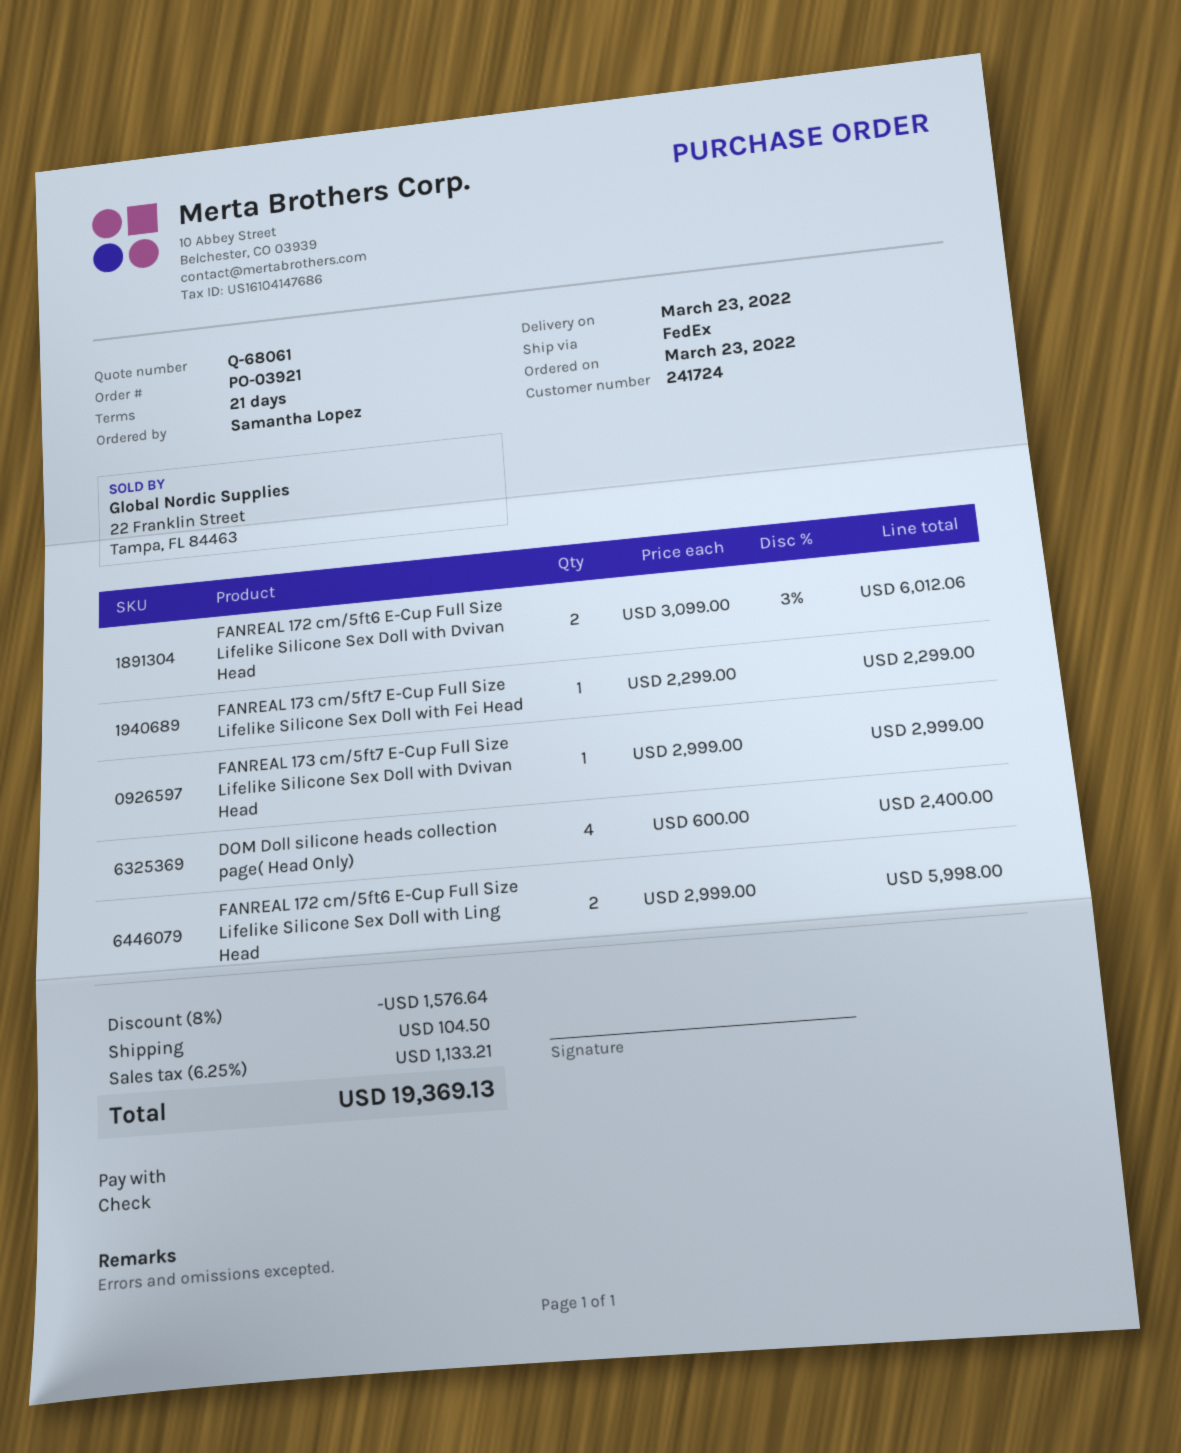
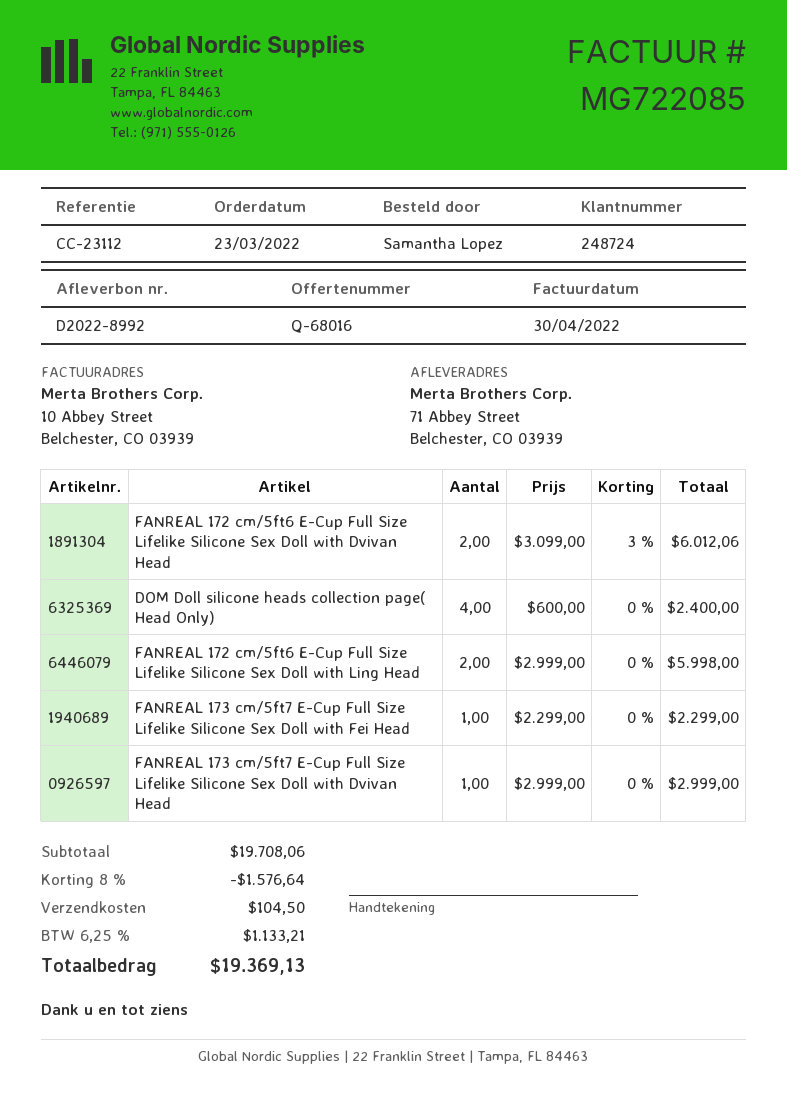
quote number: Q-68061 -> Q-68016
customer number: 241724 -> 248724

